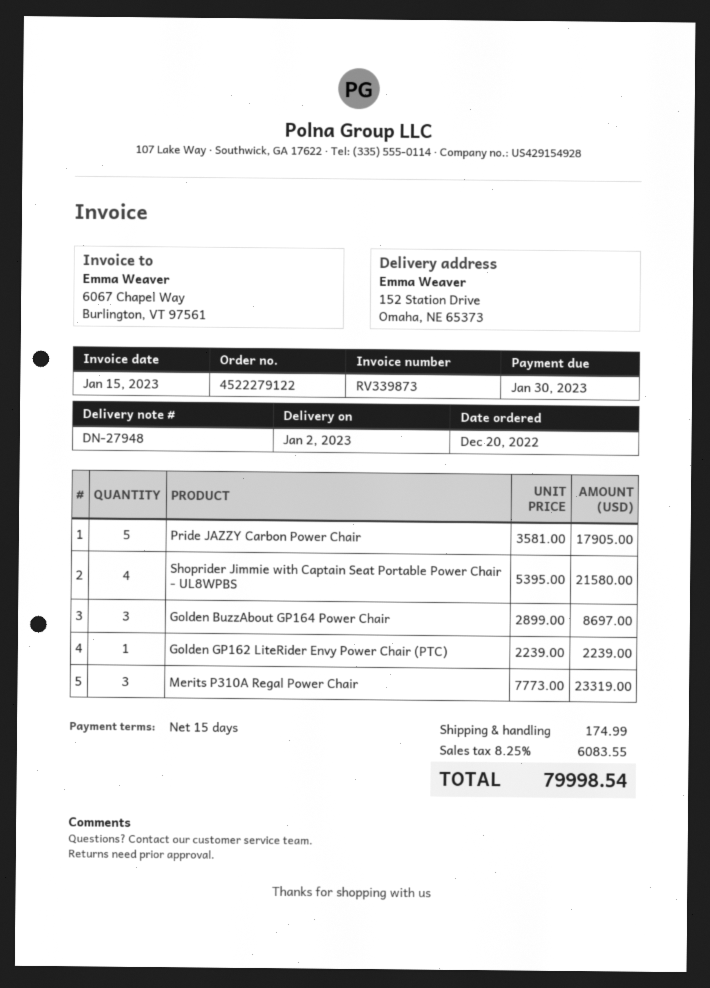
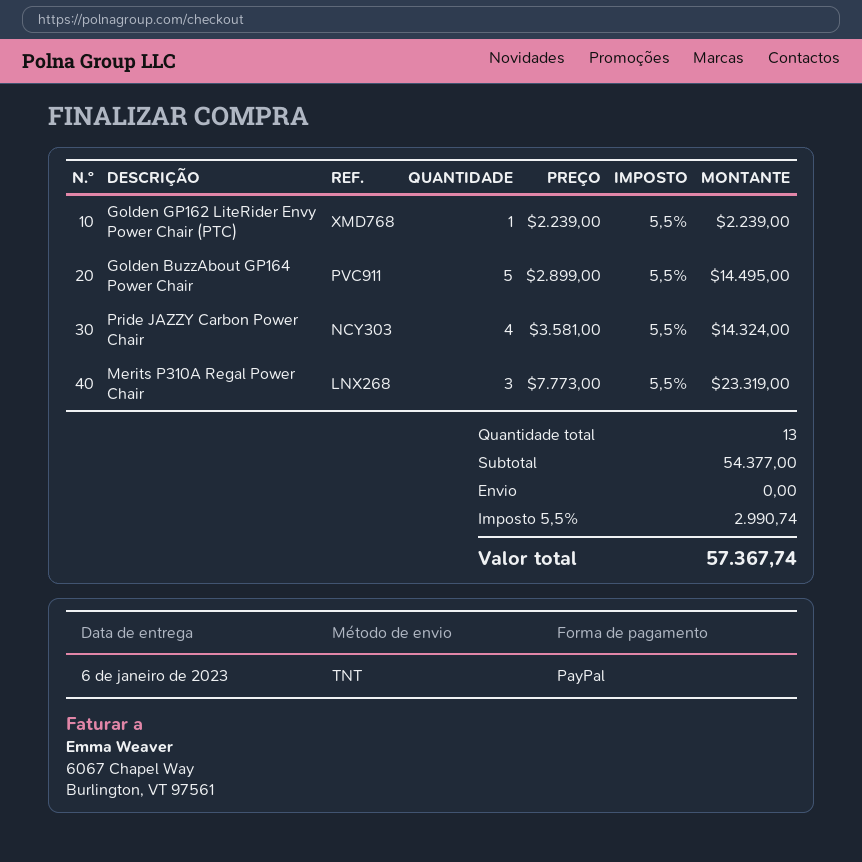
delivery date: 2023-01-02 -> 2023-01-06
Pride JAZZY Carbon Power Chair: 5 x 3581.00 = 17905.00 -> 4 x 3581.00 = 14324.00
Shoprider Jimmie with Captain Seat Portable Power Chair - UL8WPBS: 4 x 5395.00 = 21580.00 -> none
Golden BuzzAbout GP164 Power Chair: 3 x 2899.00 = 8697.00 -> 5 x 2899.00 = 14495.00
shipping: 174.99 -> 0.00
tax: 8.25% = 6083.55 -> 5.5% = 2990.74
total: 79998.54 -> 57367.74

